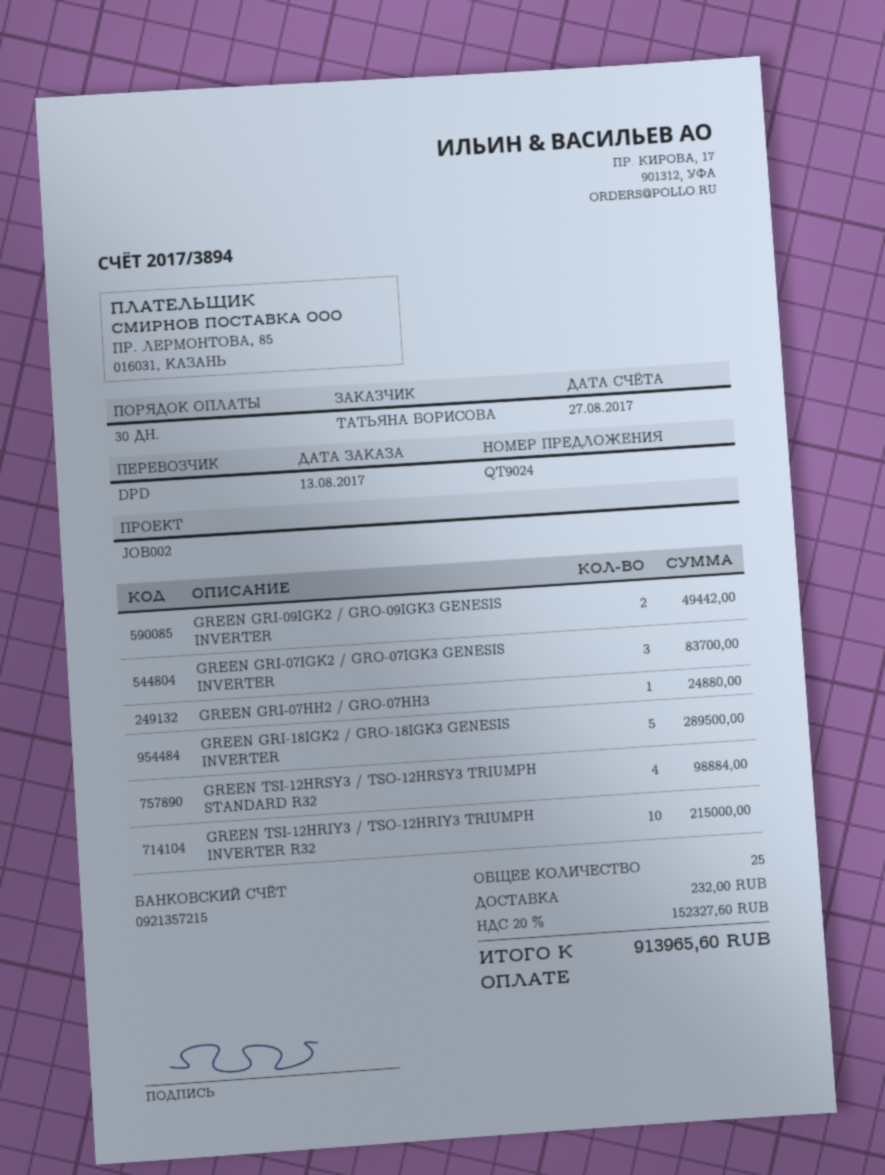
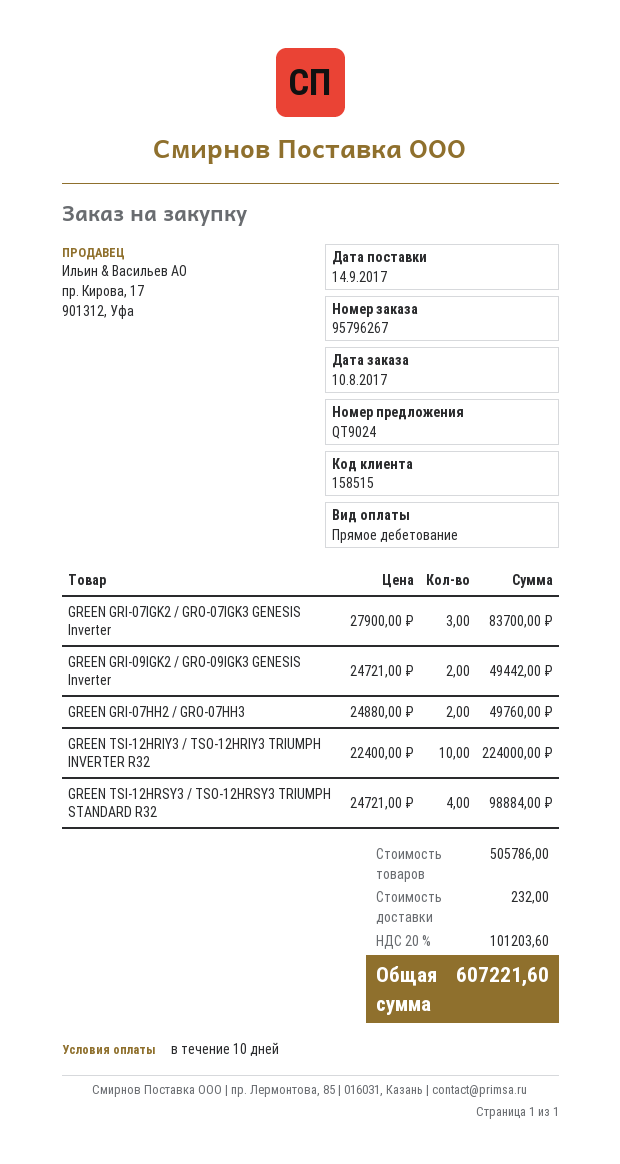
order date: 2017-08-13 -> 2017-08-10
payment terms: 30 days -> 10 days
GREEN GRI-07HH2 / GRO-07HH3: 1 for 24880.00 -> 2 for 49760.00
GREEN GRI-18IGK2 / GRO-18IGK3 GENESIS INVERTER: 5 for 289500.00 -> none
GREEN TSI-12HRIY3 / TSO-12HRIY3 TRIUMPH INVERTER R32: 10 for 215000.00 -> 10 for 224000.00
tax: 20% = 152327.60 -> 20% = 101203.60
total: 913965.60 -> 607221.60

